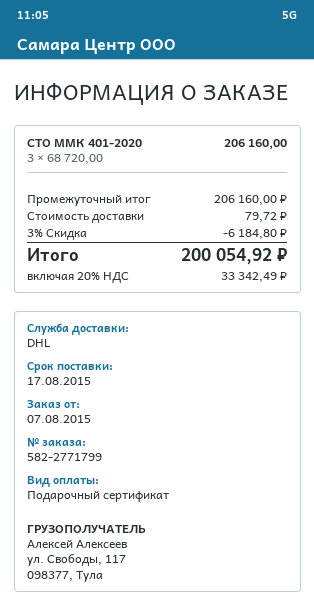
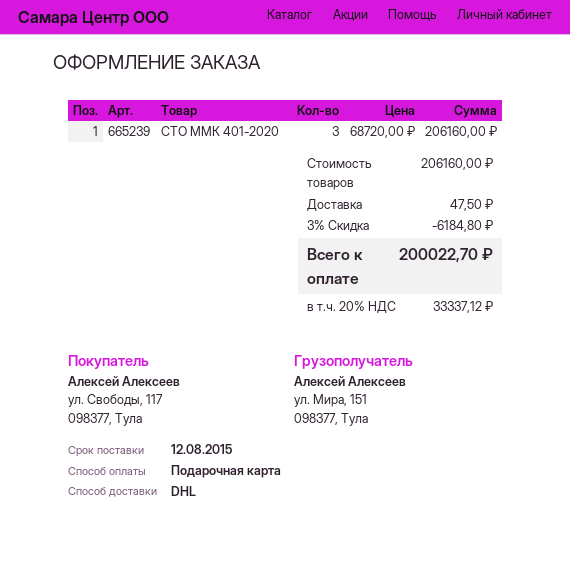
delivery date: 2015-08-17 -> 2015-08-12
ship to: ул. Свободы, 117, 098377, Тула -> ул. Мира, 151, 098377, Тула
shipping: 79.72 -> 47.50
tax: 20% = 33342.49 -> 20% = 33337.12
total: 200054.92 -> 200022.70

